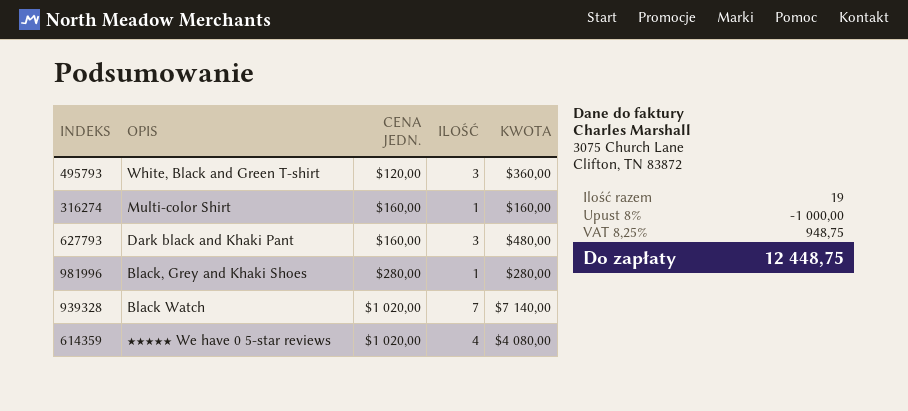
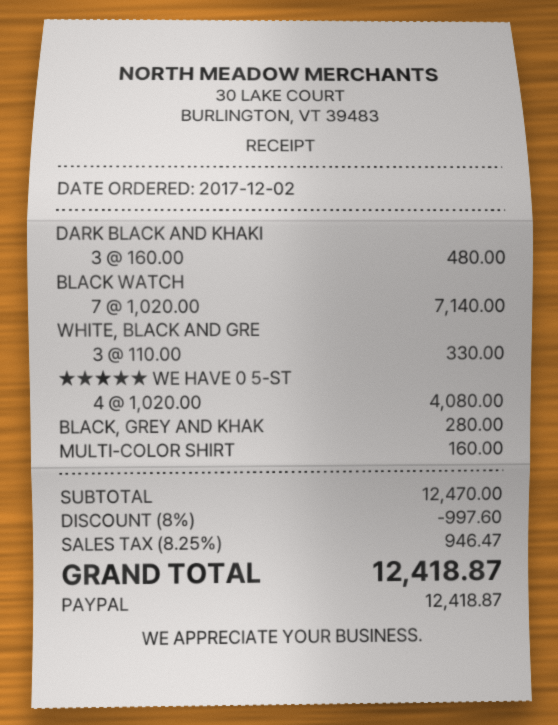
White, Black and Green T-shirt: 3 x 120.00 = 360.00 -> 3 x 110.00 = 330.00
discount: 8% = 1000.00 -> 8% = 997.60
tax: 8.25% = 948.75 -> 8.25% = 946.47
total: 12448.75 -> 12418.87

